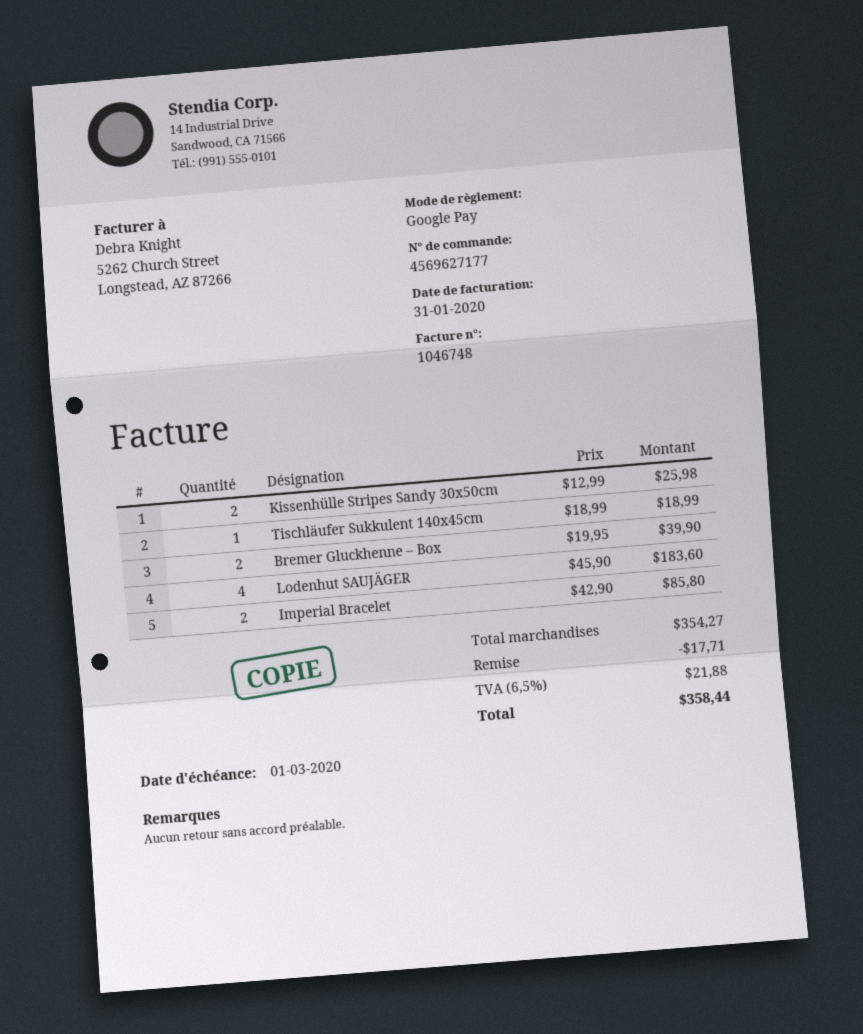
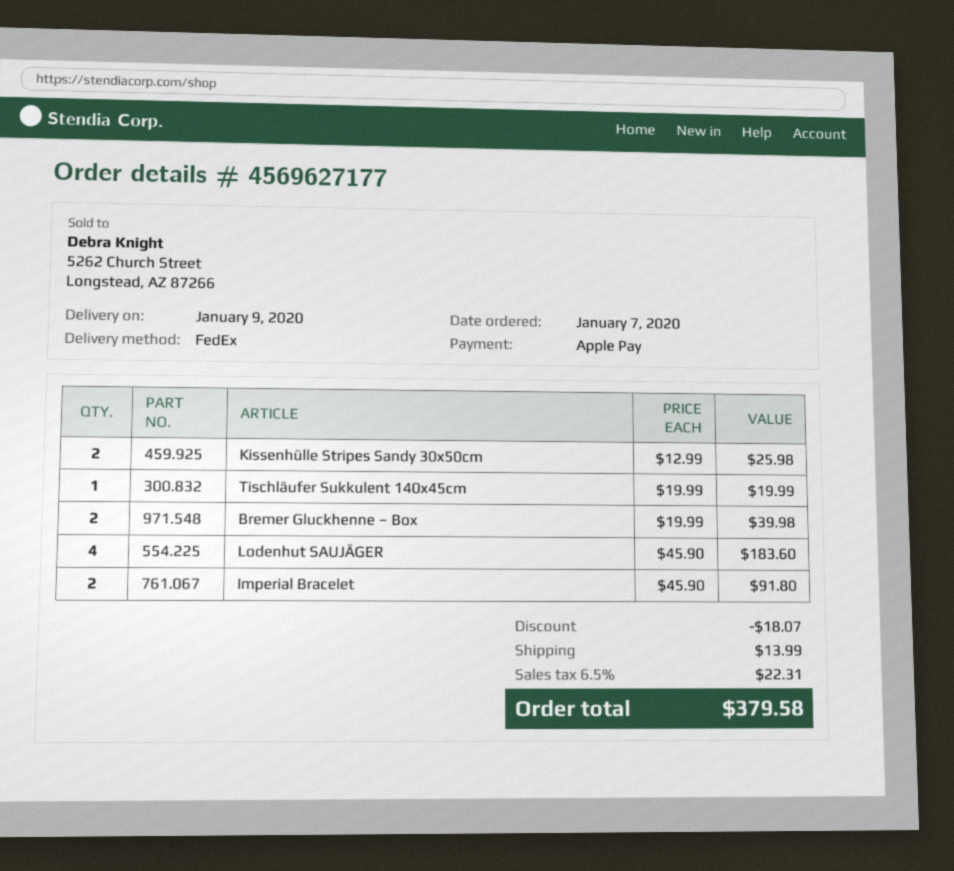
payment method: Google Pay -> Apple Pay
Tischläufer Sukkulent 140x45cm: 1 x 18.99 = 18.99 -> 1 x 19.99 = 19.99
Bremer Gluckhenne – Box: 2 x 19.95 = 39.90 -> 2 x 19.99 = 39.98
Imperial Bracelet: 2 x 42.90 = 85.80 -> 2 x 45.90 = 91.80
discount: 17.71 -> 18.07
shipping: none -> 13.99
tax: 6.5% = 21.88 -> 6.5% = 22.31
total: 358.44 -> 379.58

